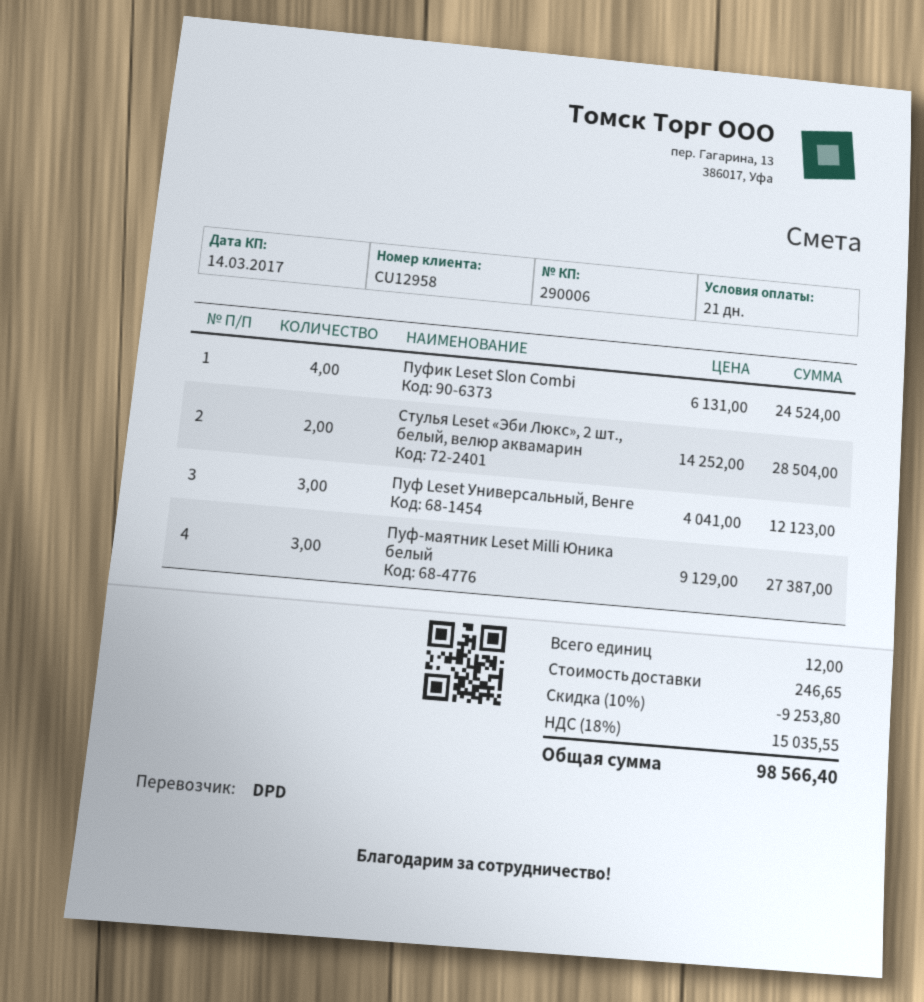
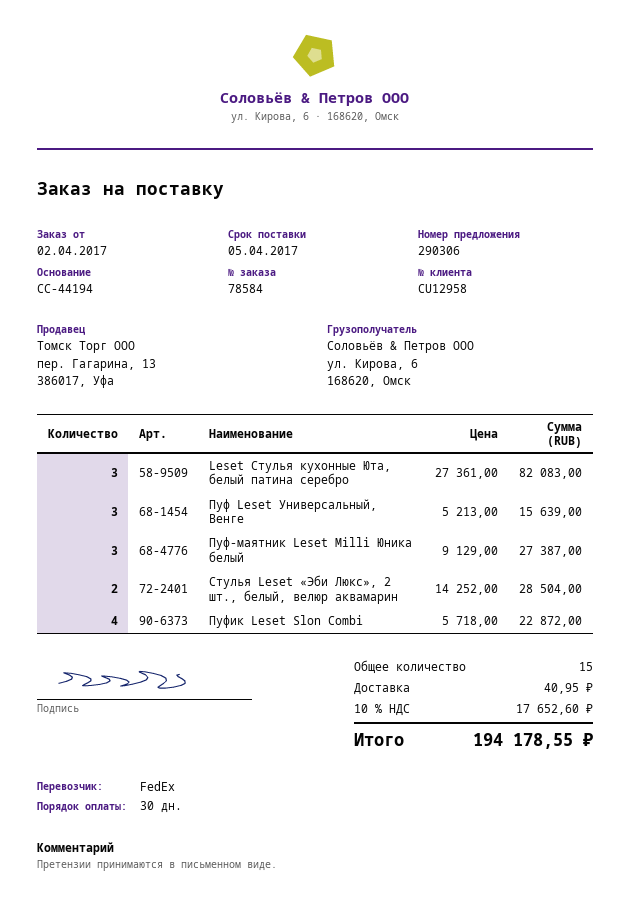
quote number: 290006 -> 290306
payment terms: 21 days -> 30 days
shipping method: DPD -> FedEx
Пуфик Leset Slon Combi: 4 x 6131.00 = 24524.00 -> 4 x 5718.00 = 22872.00
Пуф Leset Универсальный, Венге: 3 x 4041.00 = 12123.00 -> 3 x 5213.00 = 15639.00
Leset Стулья кухонные Юта, белый патина серебро: none -> 3 x 27361.00 = 82083.00
total quantity: 12 -> 15
discount: 10% = 9253.80 -> none
shipping: 246.65 -> 40.95
tax: 18% = 15035.55 -> 10% = 17652.60
total: 98566.40 -> 194178.55

